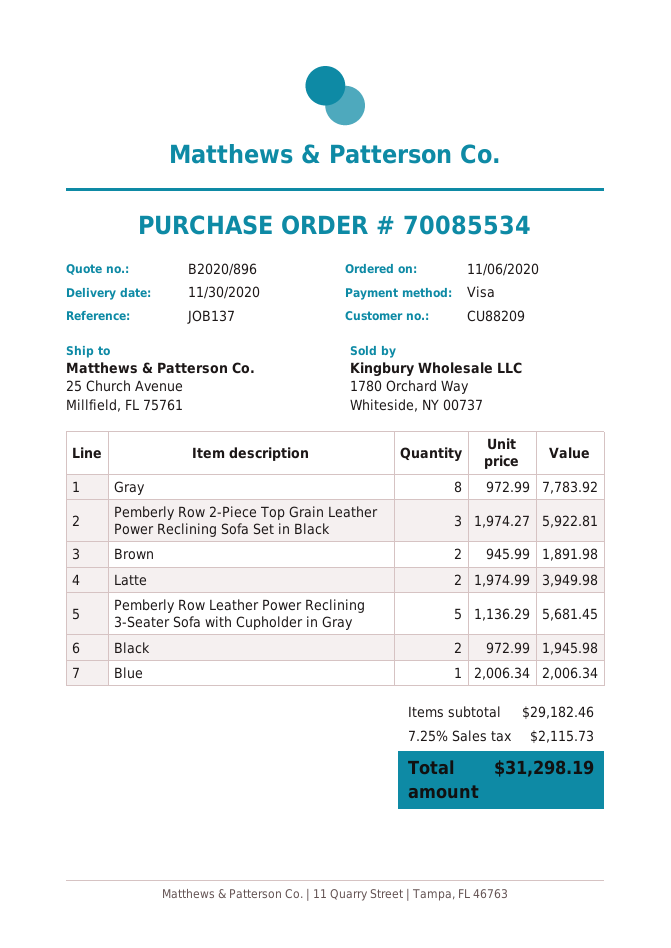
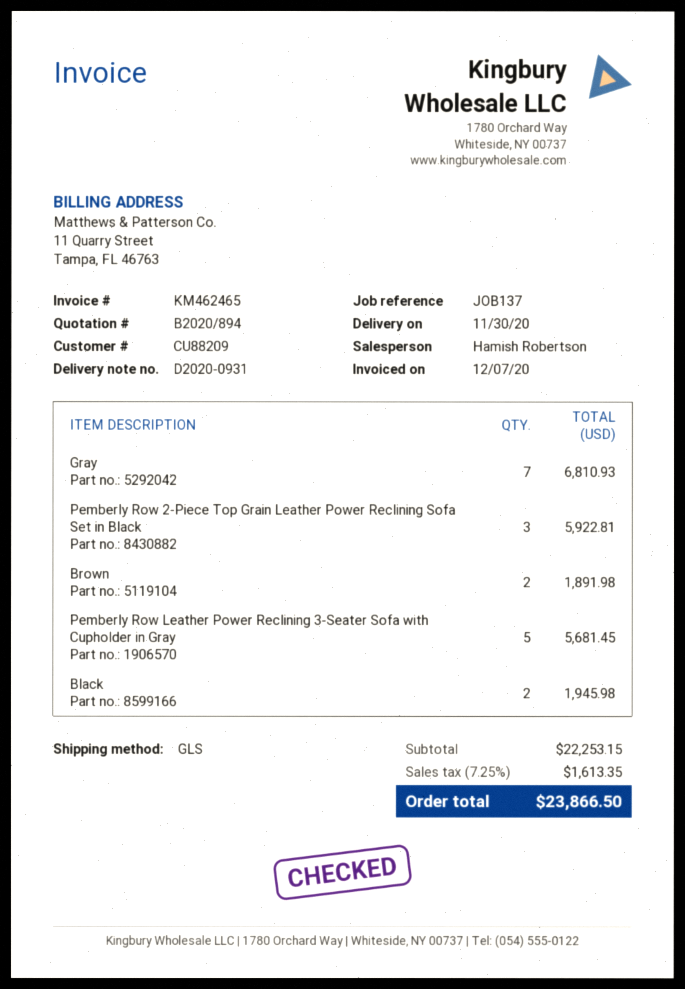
quote number: B2020/896 -> B2020/894
Gray: 8 for 7783.92 -> 7 for 6810.93
Latte: 2 for 3949.98 -> none
Blue: 1 for 2006.34 -> none
subtotal: 29182.46 -> 22253.15
tax: 7.25% = 2115.73 -> 7.25% = 1613.35
total: 31298.19 -> 23866.50

